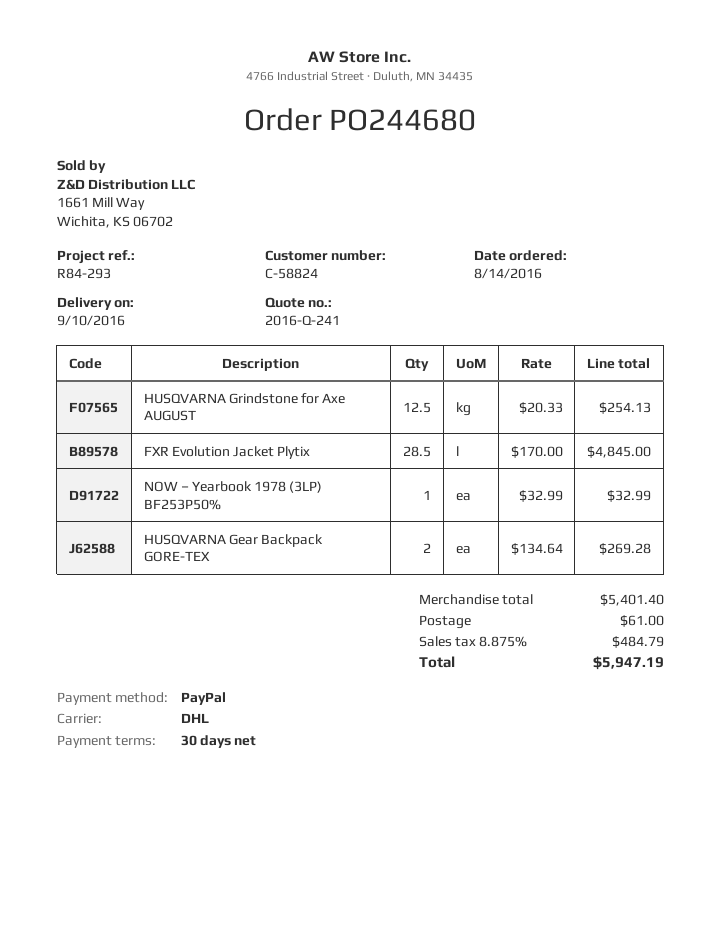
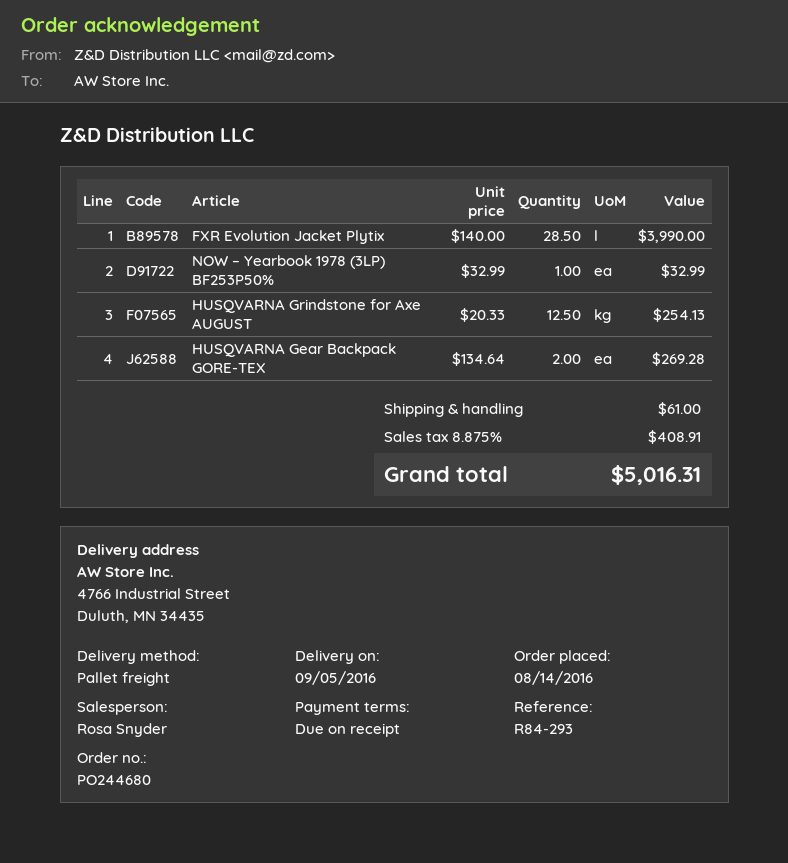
delivery date: 2016-09-10 -> 2016-09-05
payment terms: 30 days -> on receipt
shipping method: DHL -> pallet freight
FXR Evolution Jacket Plytix: 28.5 x 170.00 = 4845.00 -> 28.5 x 140.00 = 3990.00
tax: 8.875% = 484.79 -> 8.875% = 408.91
total: 5947.19 -> 5016.31

